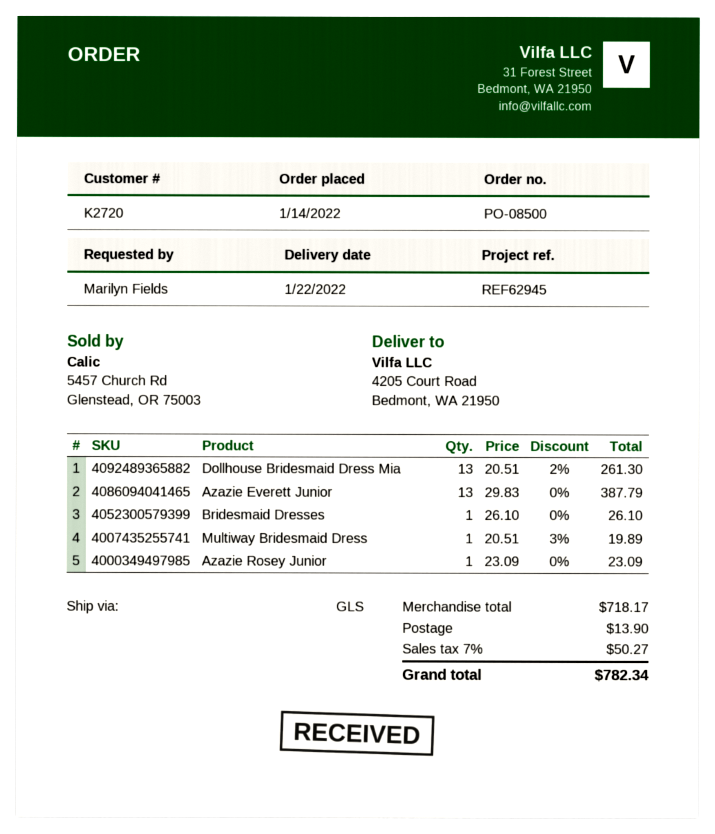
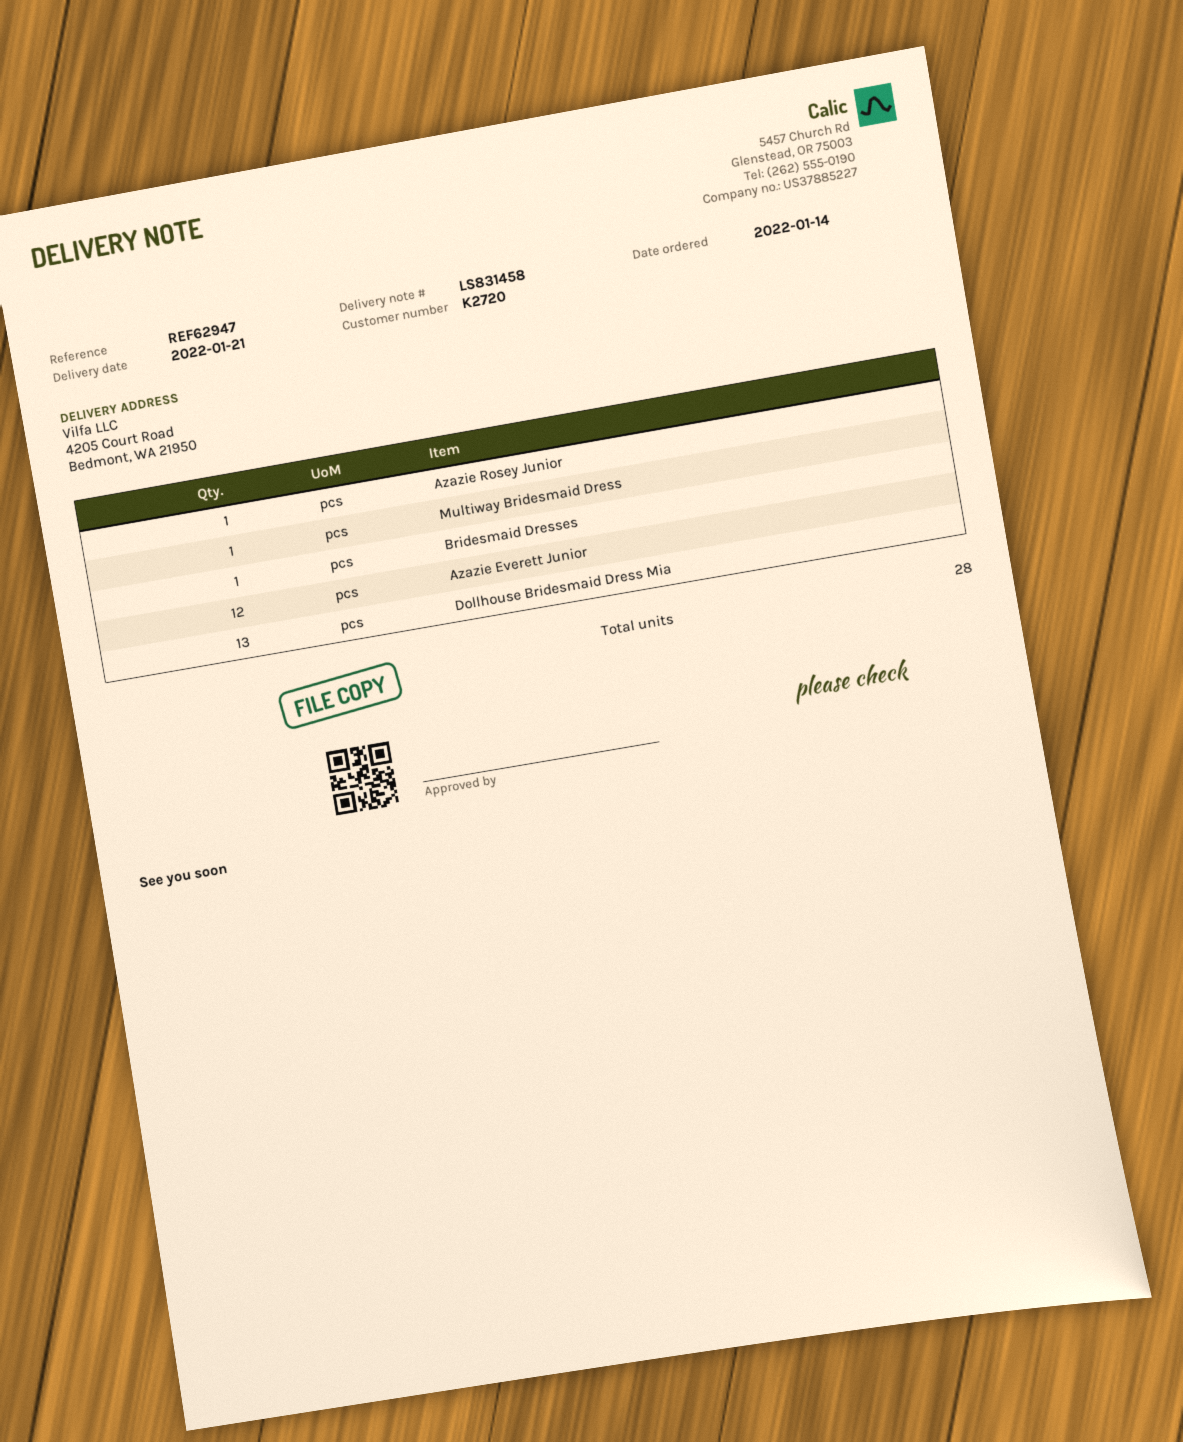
delivery date: 2022-01-22 -> 2022-01-21
reference: REF62945 -> REF62947
Azazie Everett Junior: 13 -> 12

